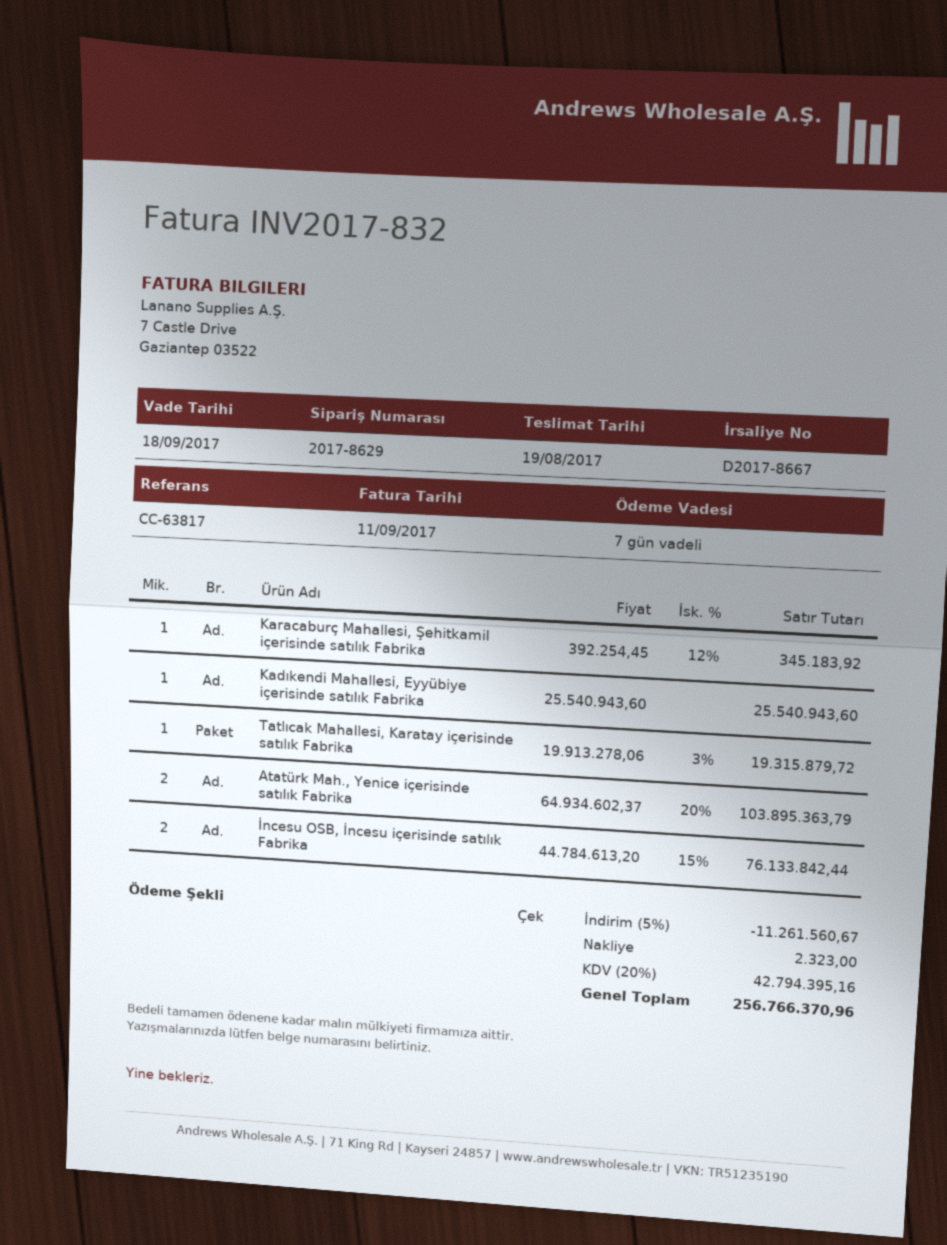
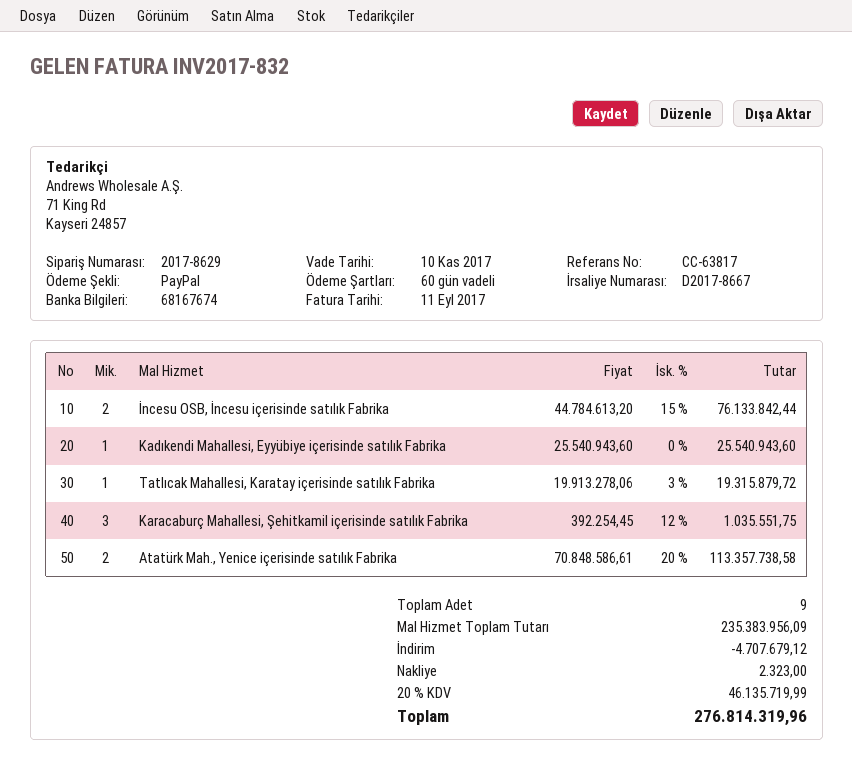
payment terms: 7 days -> 60 days
due date: 2017-09-18 -> 2017-11-10
payment method: cheque -> PayPal
Karacaburç Mahallesi, Şehitkamil içerisinde satılık Fabrika: 1 x 392254.45 - 12% = 345183.92 -> 3 x 392254.45 - 12% = 1035551.75
Atatürk Mah., Yenice içerisinde satılık Fabrika: 2 x 64934602.37 - 20% = 103895363.79 -> 2 x 70848586.61 - 20% = 113357738.58
discount: 11261560.67 -> 4707679.12
tax: 20% = 42794395.16 -> 20% = 46135719.99
total: 256766370.96 -> 276814319.96

